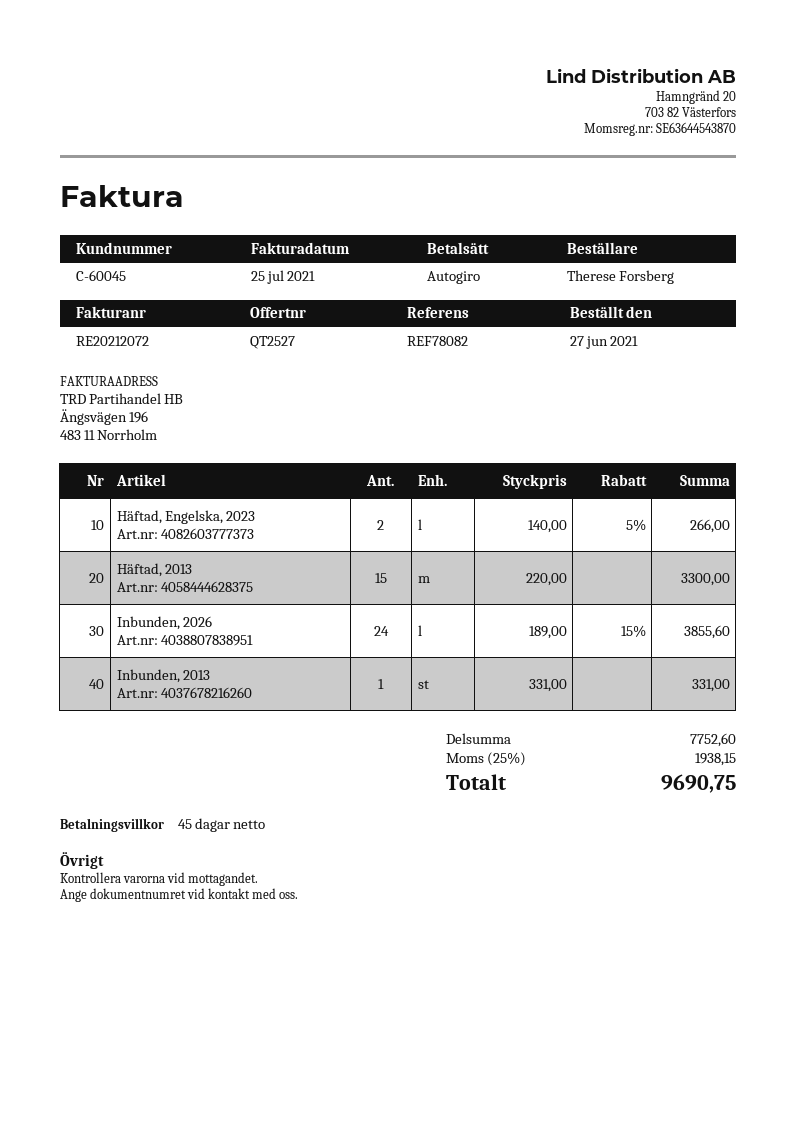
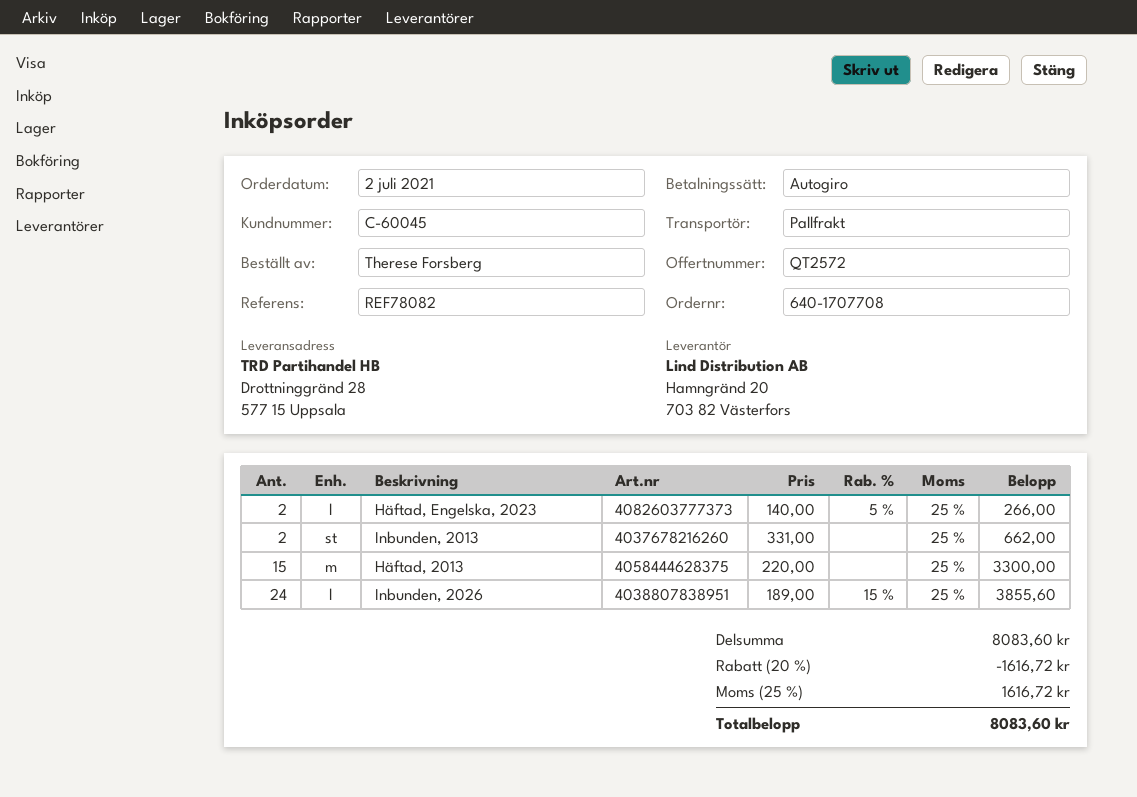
quote number: QT2527 -> QT2572
order date: 2021-06-27 -> 2021-07-02
Inbunden, 2013: 1 x 331.00 = 331.00 -> 2 x 331.00 = 662.00
subtotal: 7752.60 -> 8083.60
discount: none -> 20% = 1616.72
tax: 25% = 1938.15 -> 25% = 1616.72
total: 9690.75 -> 8083.60

